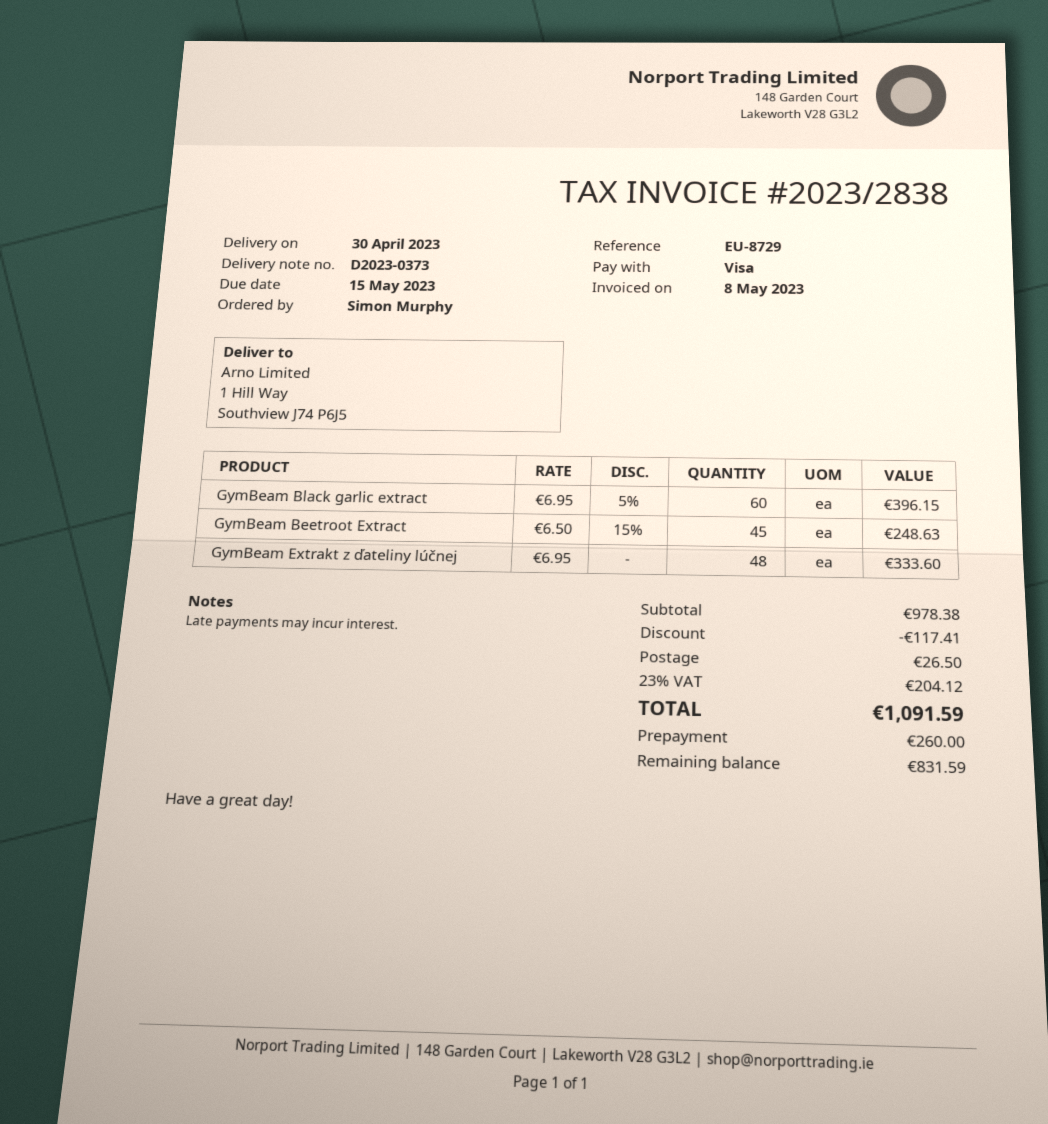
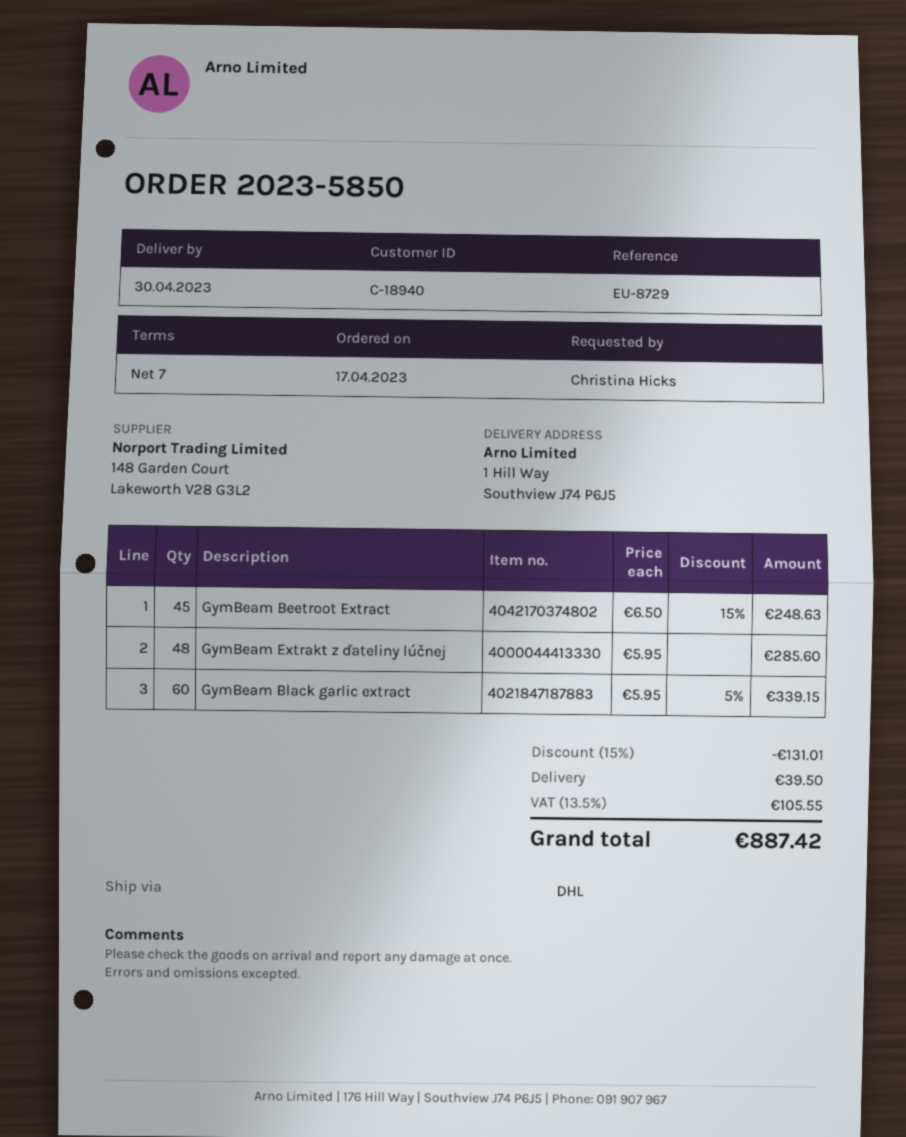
ordered by: Simon Murphy -> Christina Hicks
GymBeam Black garlic extract: 60 x 6.95 - 5% = 396.15 -> 60 x 5.95 - 5% = 339.15
GymBeam Extrakt z ďateliny lúčnej: 48 x 6.95 = 333.60 -> 48 x 5.95 = 285.60
discount: 117.41 -> 131.01
shipping: 26.50 -> 39.50
tax: 23% = 204.12 -> 13.5% = 105.55
total: 1091.59 -> 887.42

